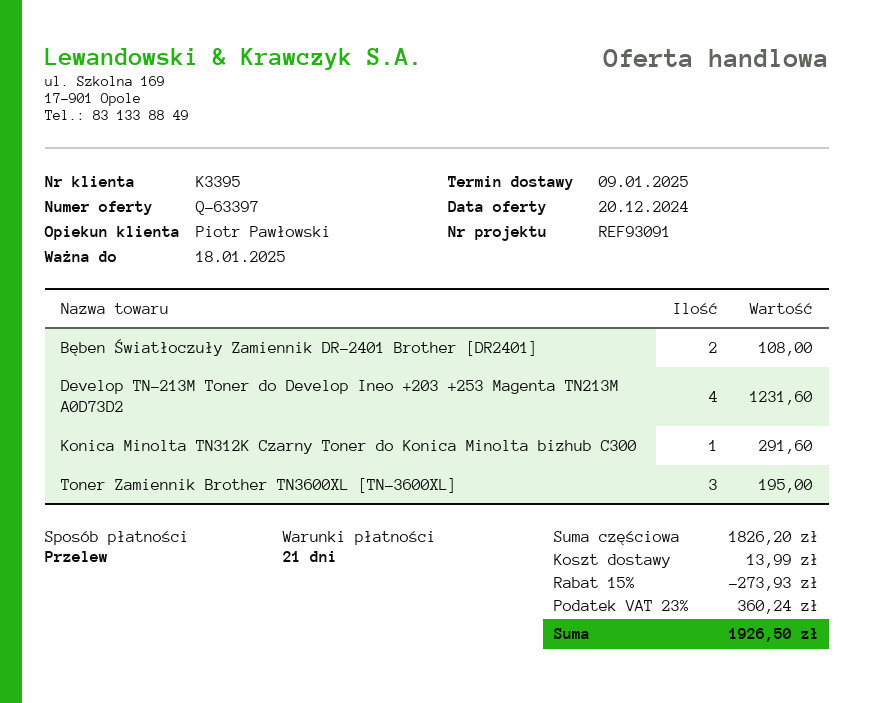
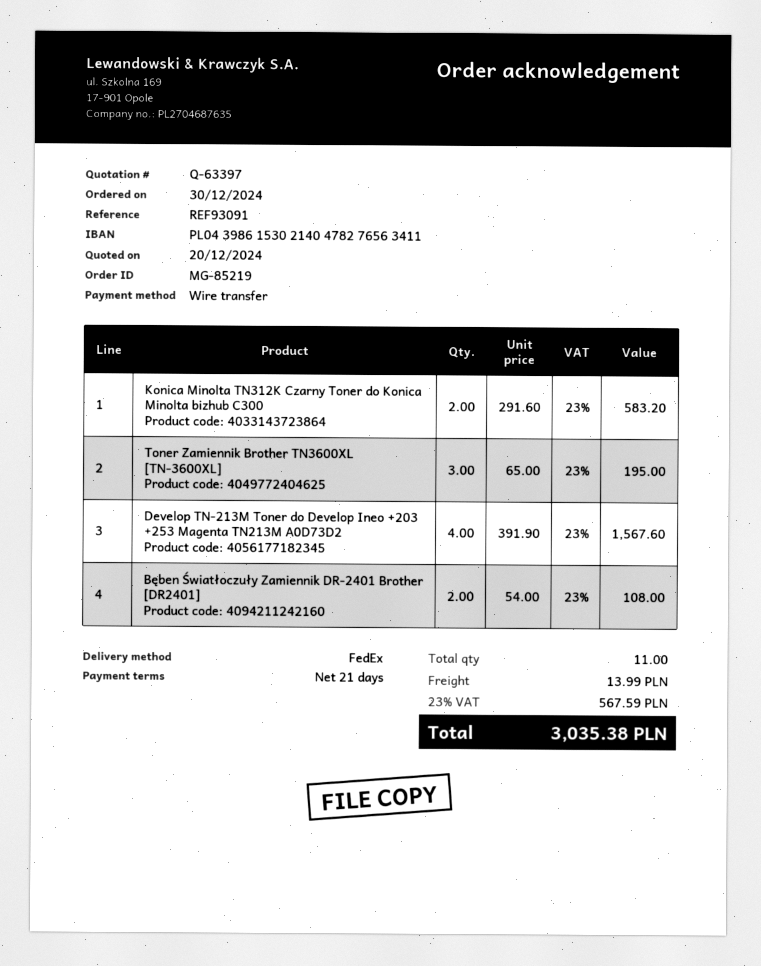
Develop TN-213M Toner do Develop Ineo +203 +253 Magenta TN213M A0D73D2: 4 for 1231.60 -> 4 for 1567.60
Konica Minolta TN312K Czarny Toner do Konica Minolta bizhub C300: 1 for 291.60 -> 2 for 583.20
discount: 15% = 273.93 -> none
tax: 23% = 360.24 -> 23% = 567.59
total: 1926.50 -> 3035.38

